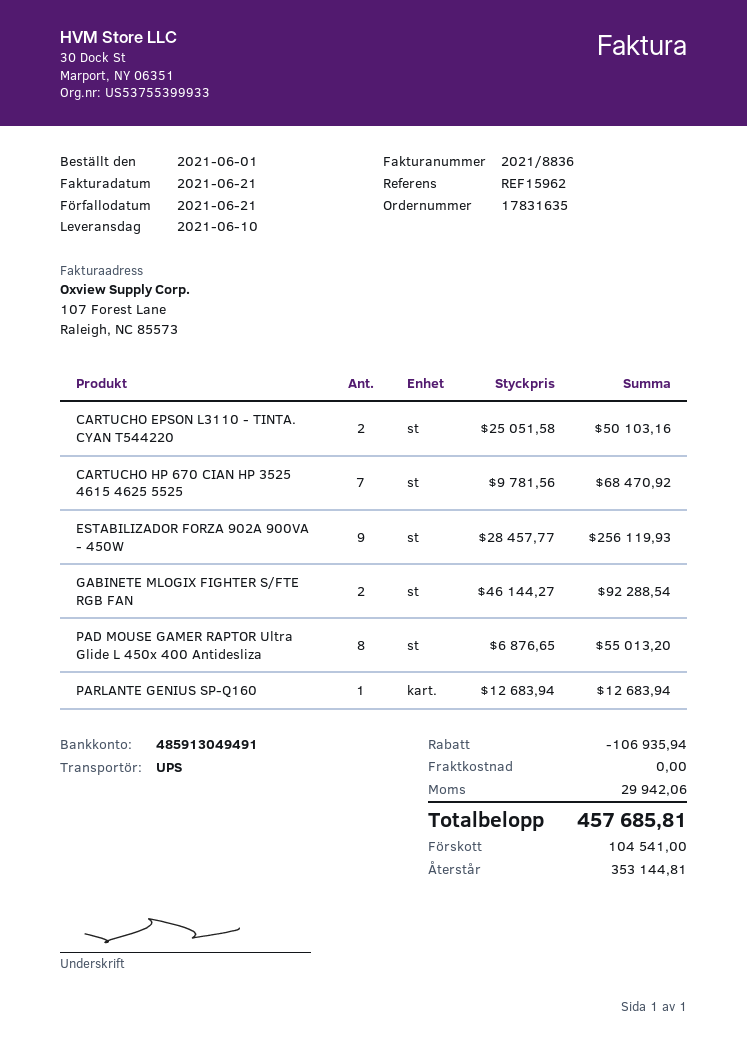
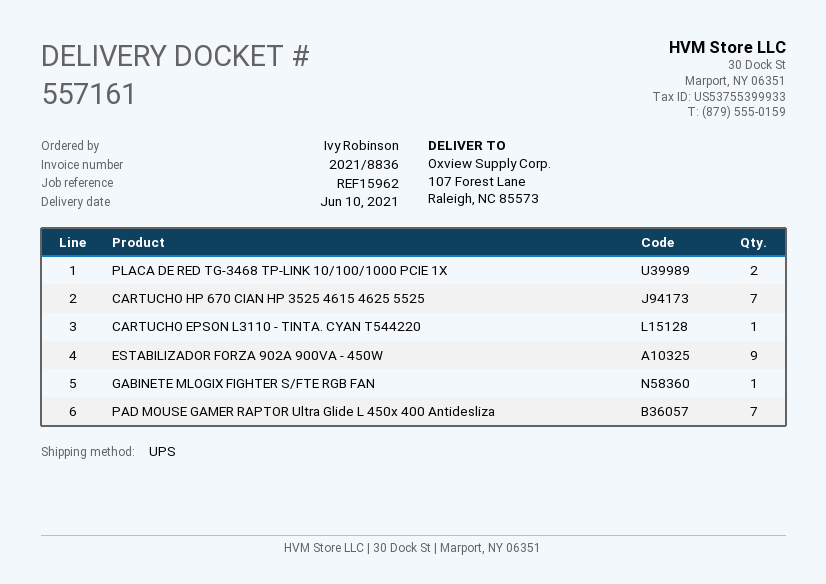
CARTUCHO EPSON L3110 - TINTA. CYAN T544220: 2 -> 1
GABINETE MLOGIX FIGHTER S/FTE RGB FAN: 2 -> 1
PAD MOUSE GAMER RAPTOR Ultra Glide L 450x 400 Antidesliza: 8 -> 7
PARLANTE GENIUS SP-Q160: 1 -> none
PLACA DE RED TG-3468 TP-LINK 10/100/1000 PCIE 1X: none -> 2

